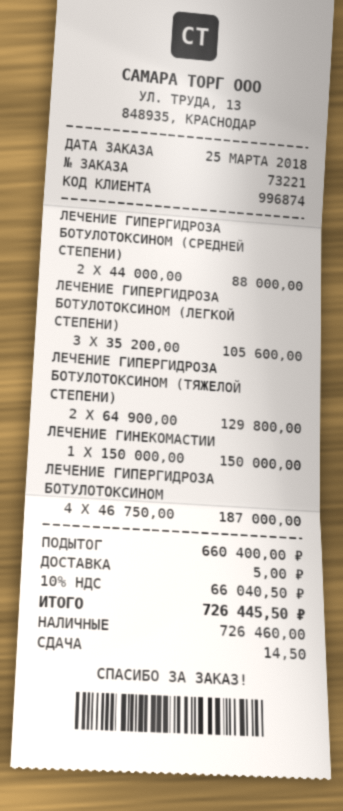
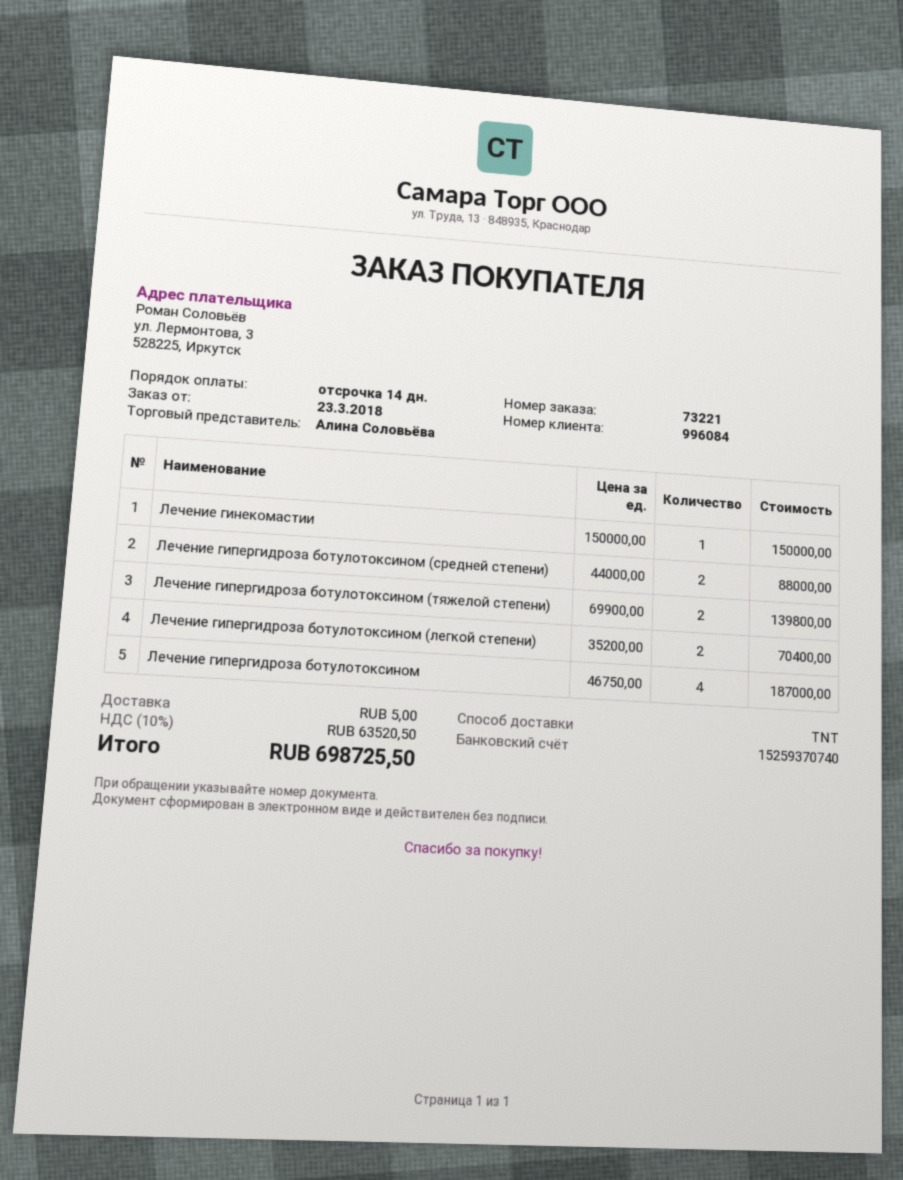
order date: 2018-03-25 -> 2018-03-23
customer number: 996874 -> 996084
ЛЕЧЕНИЕ ГИПЕРГИДРОЗА БОТУЛОТОКСИНОМ (ЛЕГКОЙ СТЕПЕНИ): 3 x 35200.00 = 105600.00 -> 2 x 35200.00 = 70400.00
ЛЕЧЕНИЕ ГИПЕРГИДРОЗА БОТУЛОТОКСИНОМ (ТЯЖЕЛОЙ СТЕПЕНИ): 2 x 64900.00 = 129800.00 -> 2 x 69900.00 = 139800.00
tax: 10% = 66040.50 -> 10% = 63520.50
total: 726445.50 -> 698725.50

